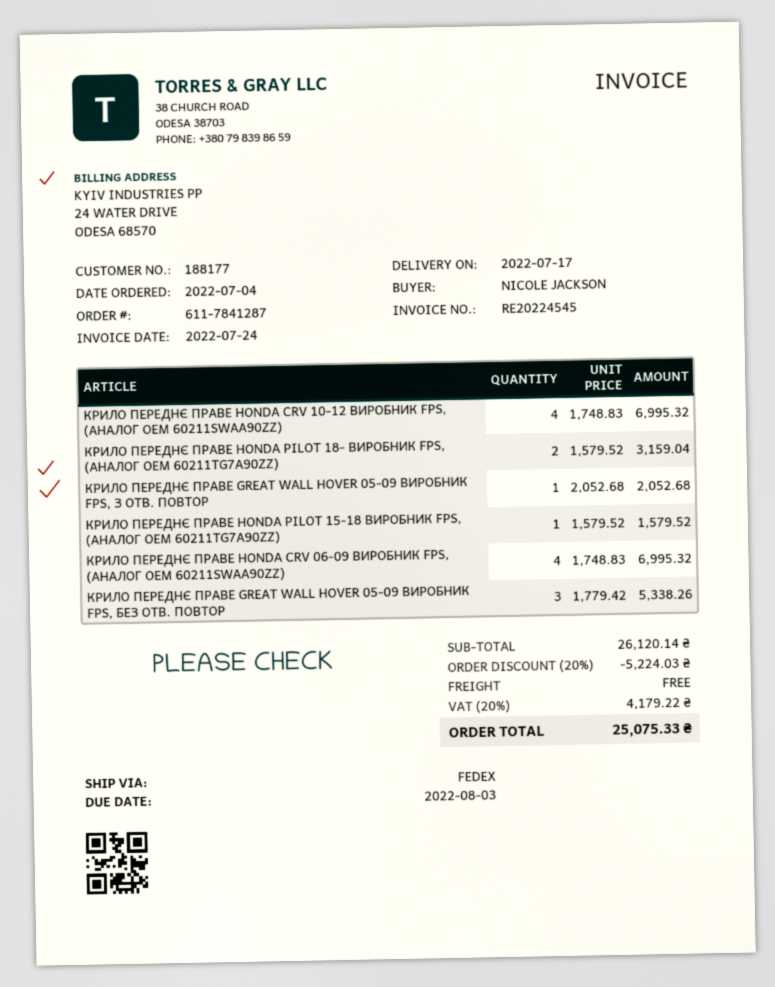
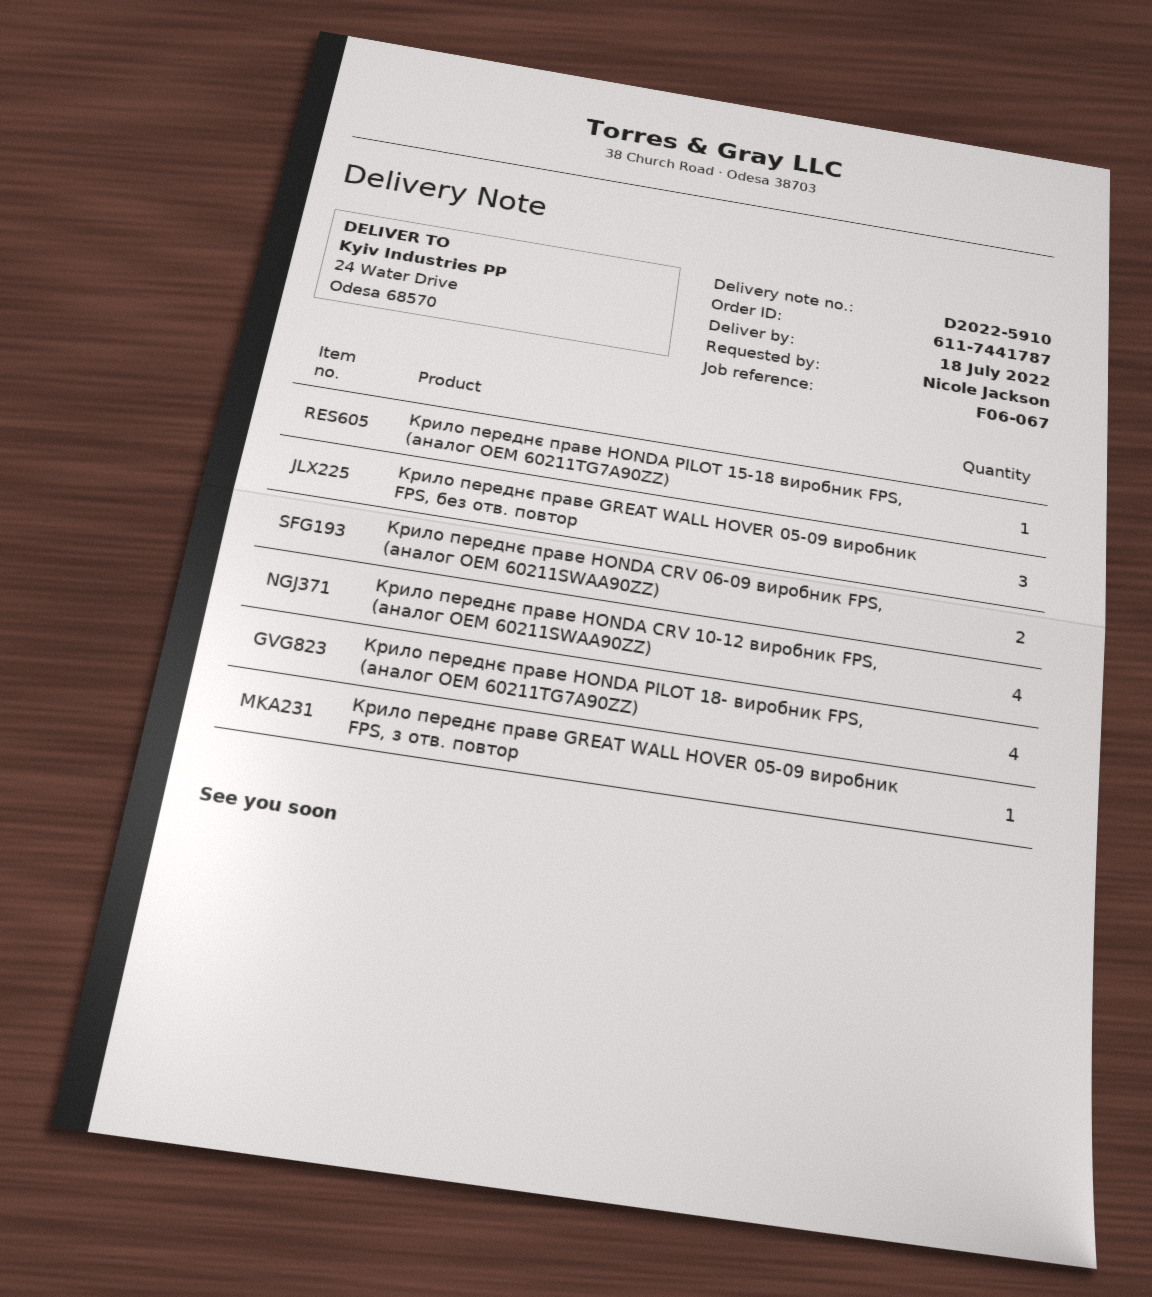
order number: 611-7841287 -> 611-7441787
delivery date: 2022-07-17 -> 2022-07-18
КРИЛО ПЕРЕДНЄ ПРАВЕ HONDA PILOT 18- ВИРОБНИК FPS, (АНАЛОГ OEM 60211TG7A90ZZ): 2 -> 4
КРИЛО ПЕРЕДНЄ ПРАВЕ HONDA CRV 06-09 ВИРОБНИК FPS, (АНАЛОГ OEM 60211SWAA90ZZ): 4 -> 2

